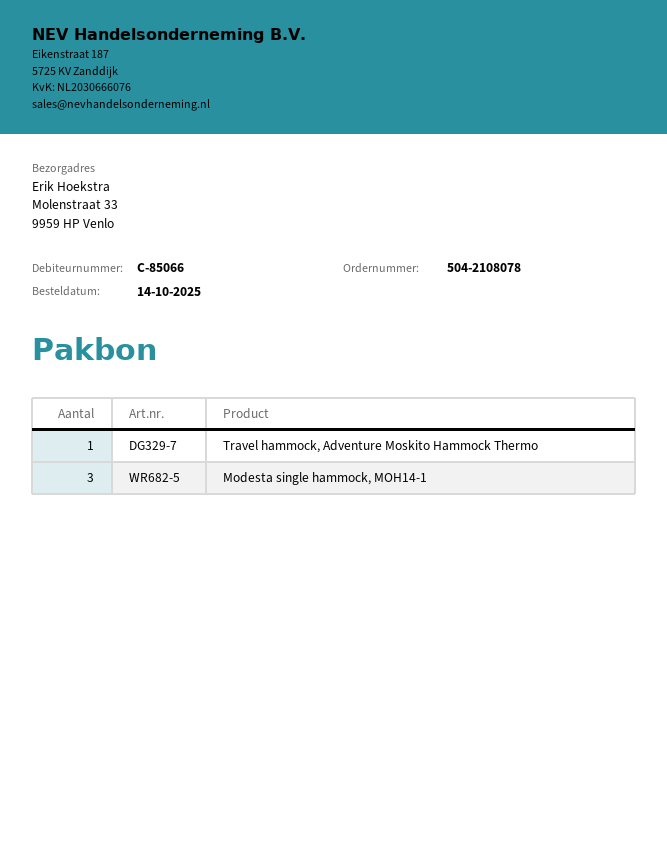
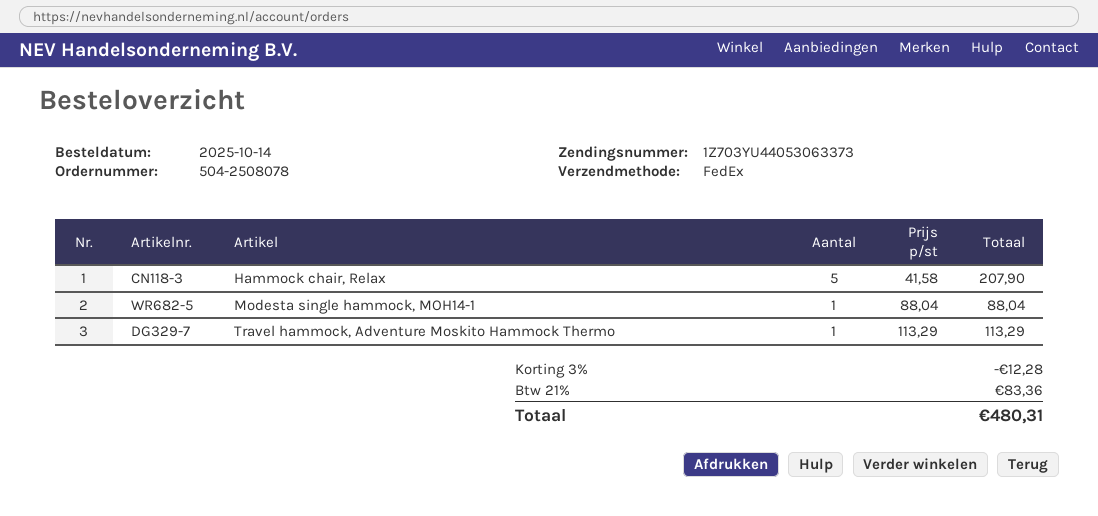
order number: 504-2108078 -> 504-2508078
Modesta single hammock, MOH14-1: 3 -> 1
Hammock chair, Relax: none -> 5

